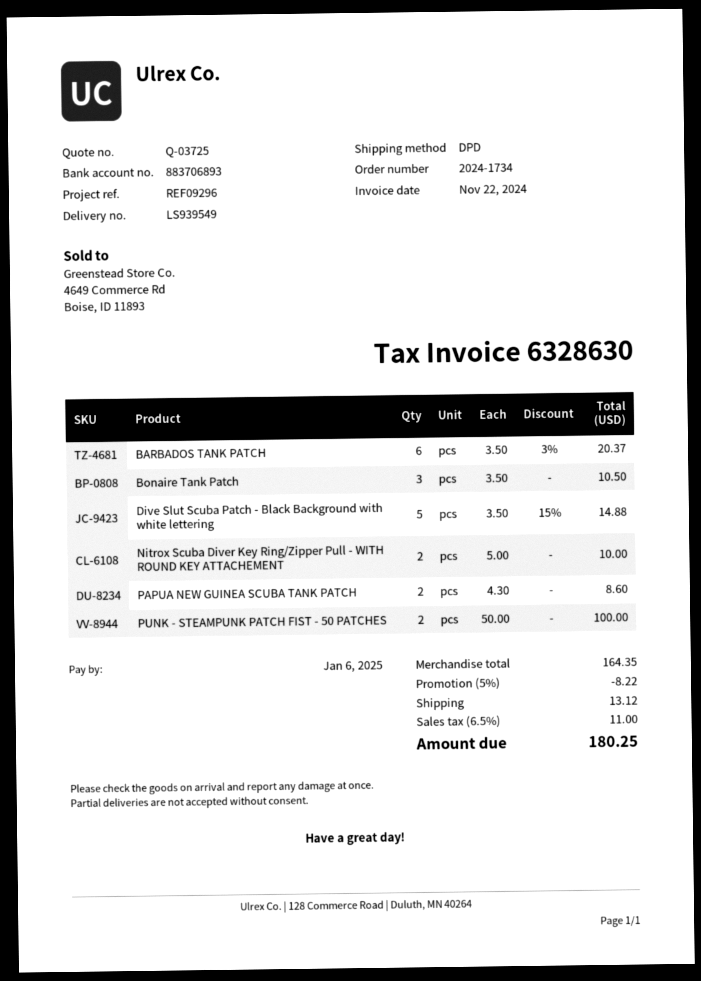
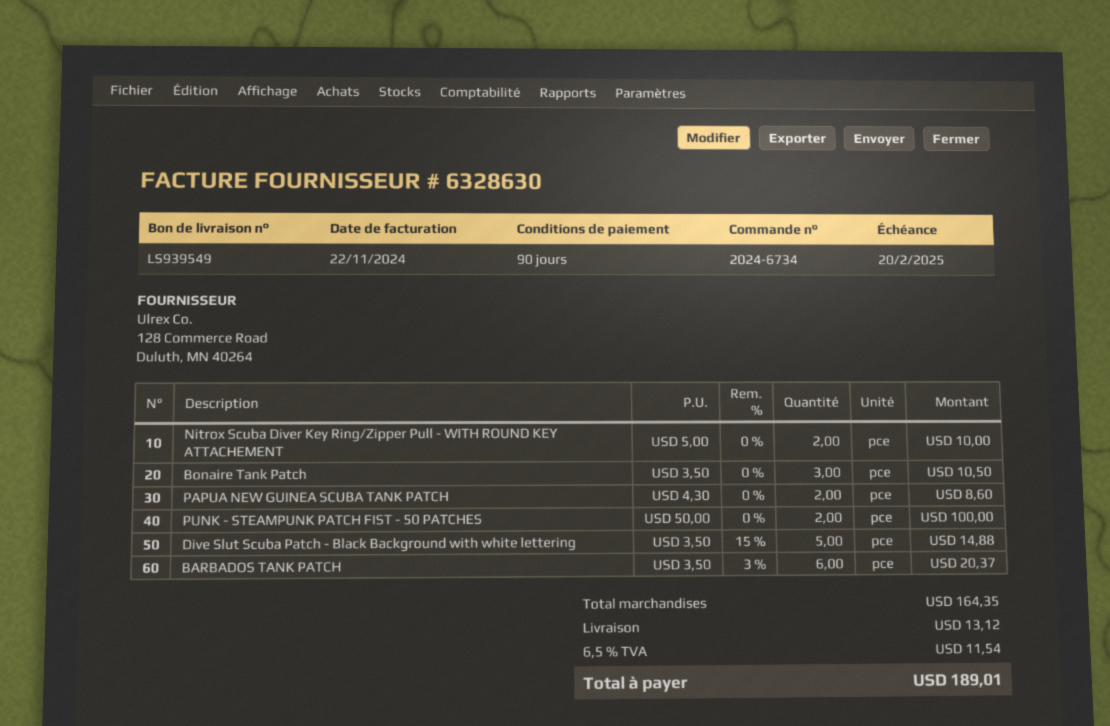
order number: 2024-1734 -> 2024-6734
due date: 2025-01-06 -> 2025-02-20
discount: 5% = 8.22 -> none
tax: 6.5% = 11.00 -> 6.5% = 11.54
total: 180.25 -> 189.01

